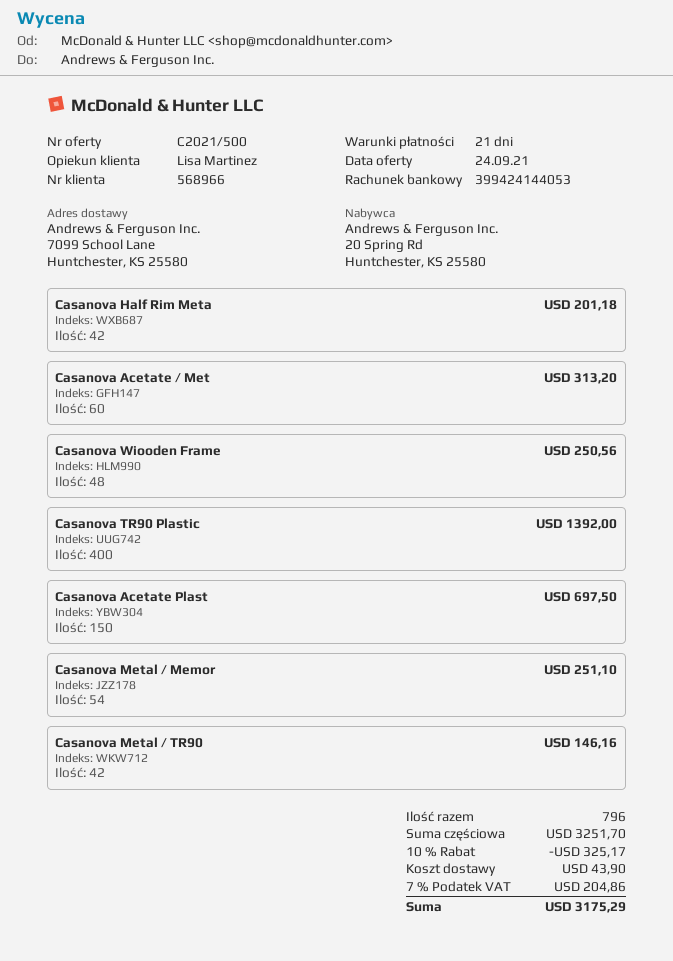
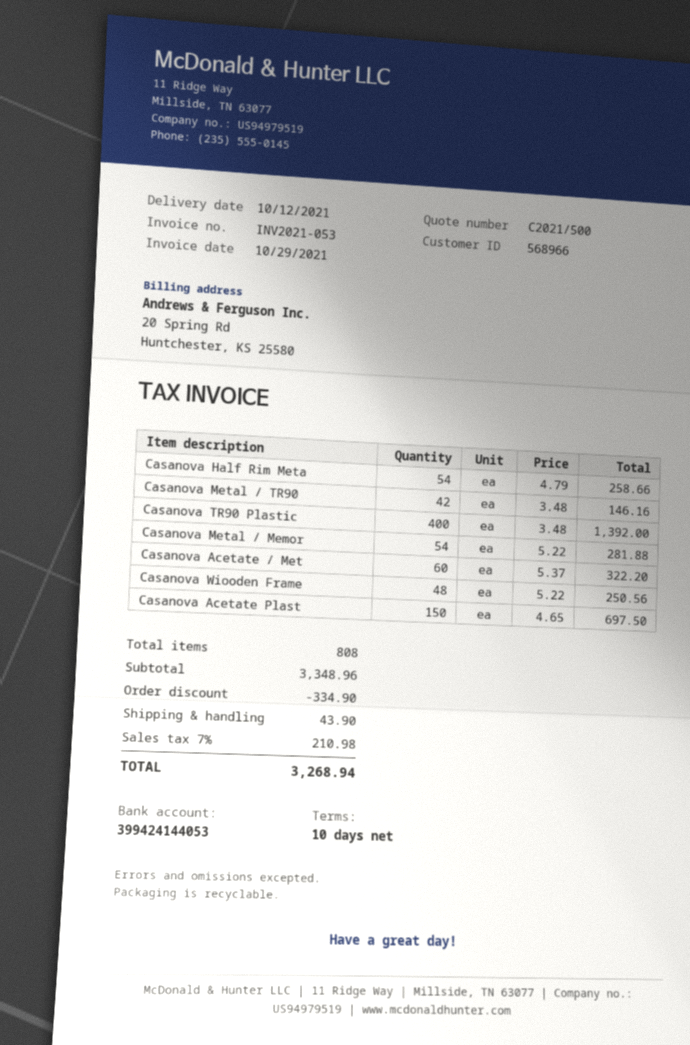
payment terms: 21 days -> 10 days
Casanova Half Rim Meta: 42 for 201.18 -> 54 for 258.66
Casanova Acetate / Met: 60 for 313.20 -> 60 for 322.20
Casanova Metal / Memor: 54 for 251.10 -> 54 for 281.88
total quantity: 796 -> 808
subtotal: 3251.70 -> 3348.96
discount: 325.17 -> 334.90
tax: 7% = 204.86 -> 7% = 210.98
total: 3175.29 -> 3268.94

